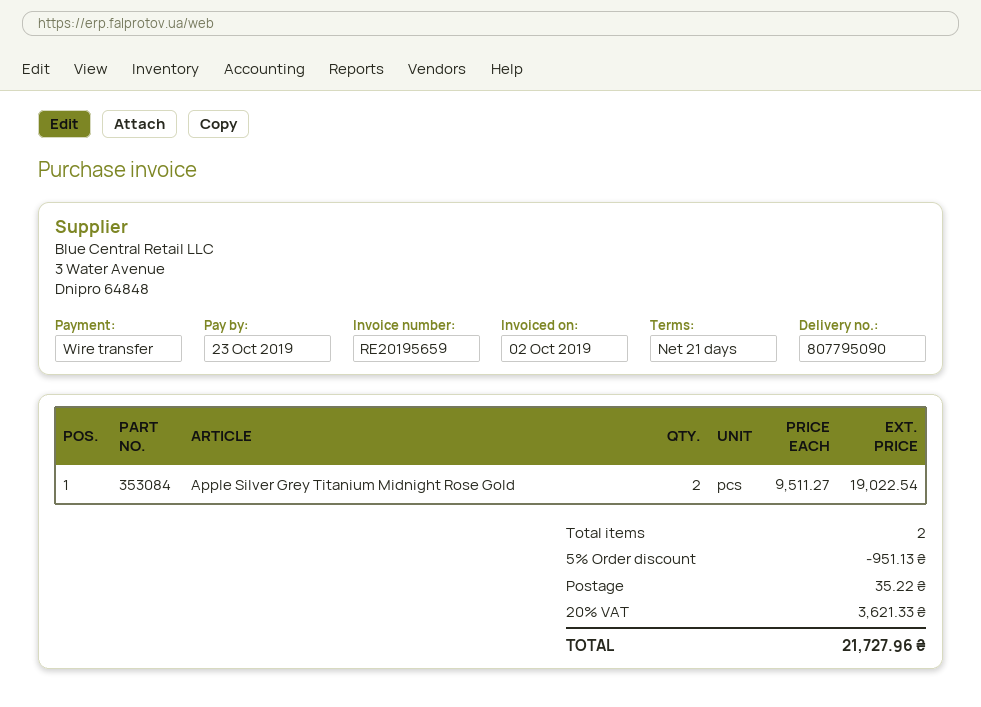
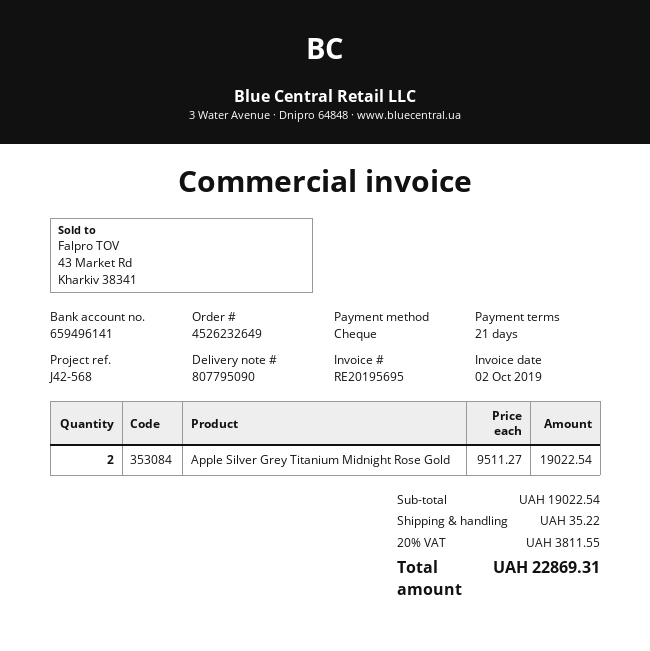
invoice number: RE20195659 -> RE20195695
payment method: bank transfer -> cheque
discount: 5% = 951.13 -> none
tax: 20% = 3621.33 -> 20% = 3811.55
total: 21727.96 -> 22869.31

